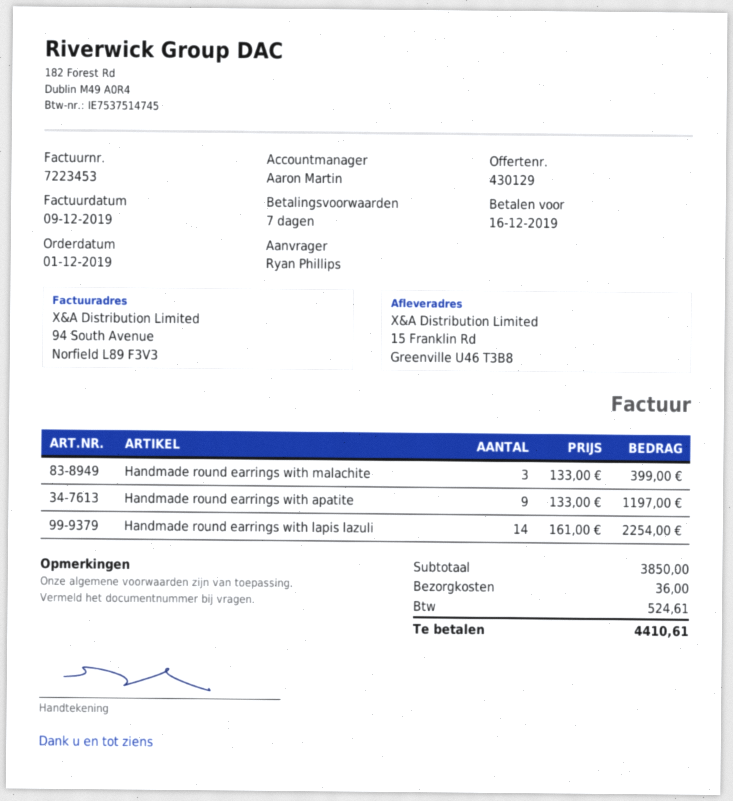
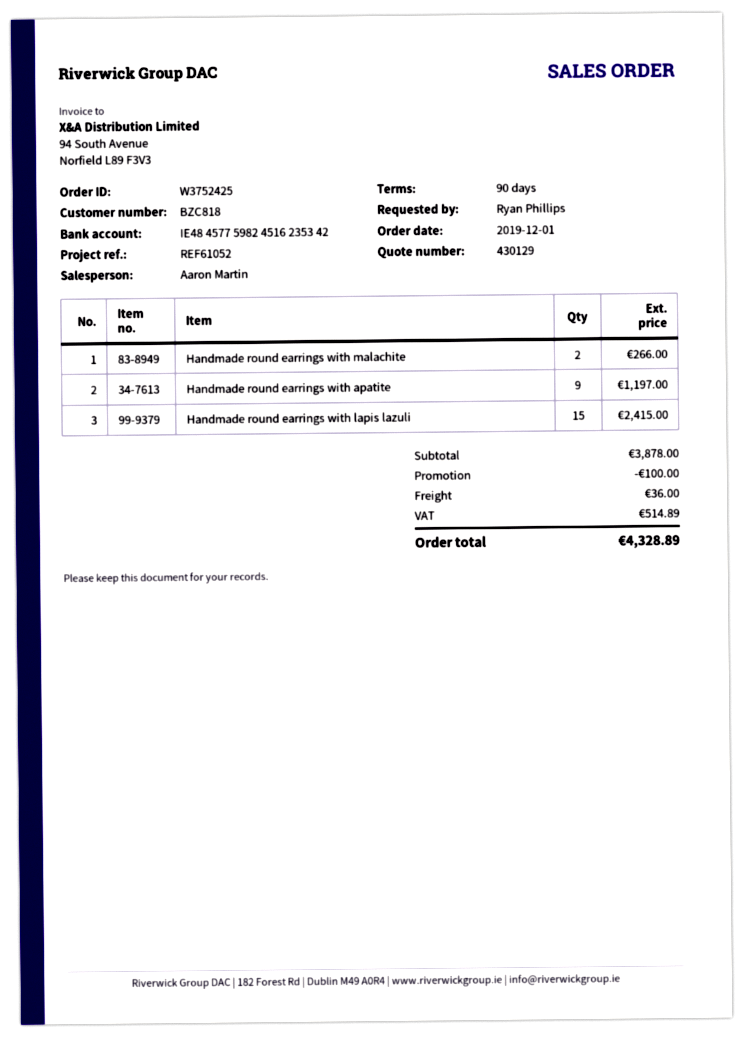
payment terms: 7 days -> 90 days
Handmade round earrings with malachite: 3 for 399.00 -> 2 for 266.00
Handmade round earrings with lapis lazuli: 14 for 2254.00 -> 15 for 2415.00
subtotal: 3850.00 -> 3878.00
discount: none -> 100.00
tax: 524.61 -> 514.89
total: 4410.61 -> 4328.89

